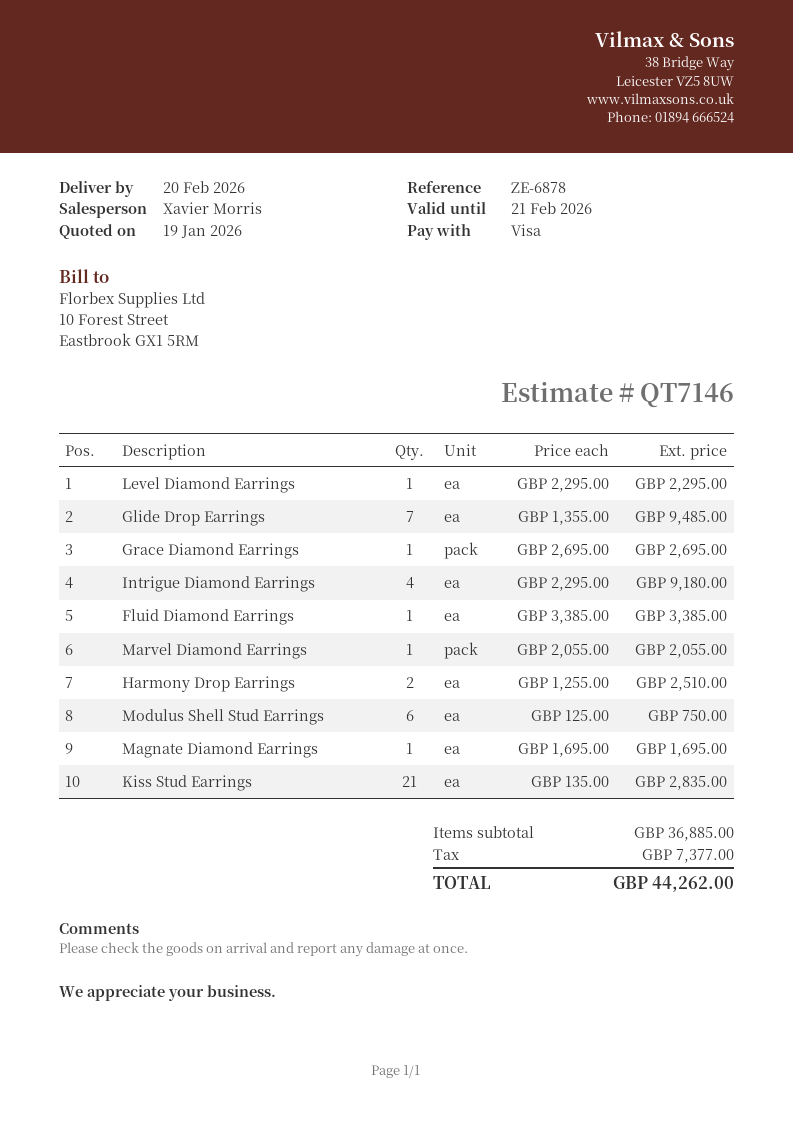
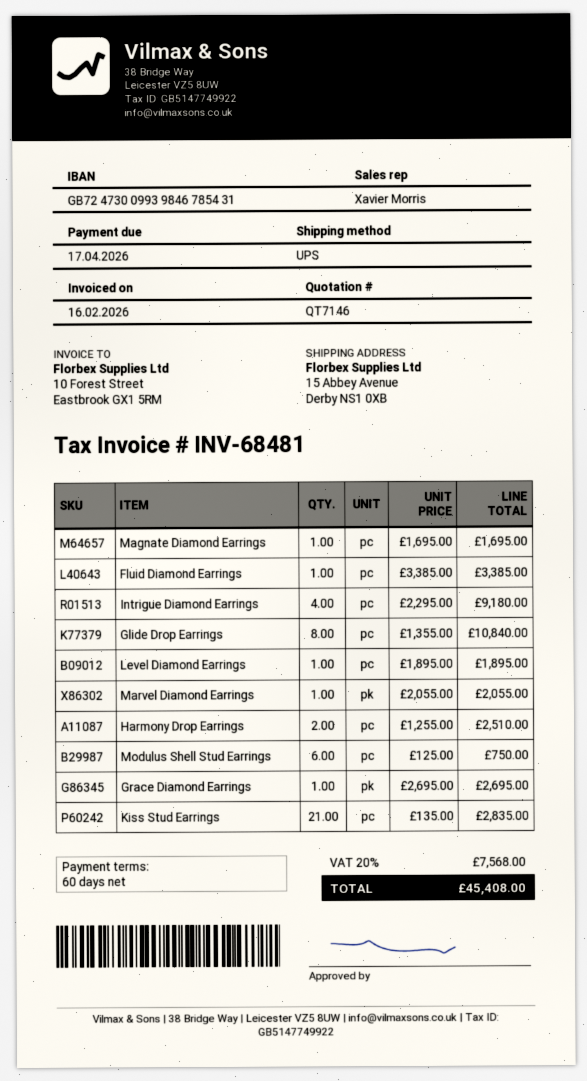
Level Diamond Earrings: 1 x 2295.00 = 2295.00 -> 1 x 1895.00 = 1895.00
Glide Drop Earrings: 7 x 1355.00 = 9485.00 -> 8 x 1355.00 = 10840.00
tax: 7377.00 -> 7568.00
total: 44262.00 -> 45408.00

